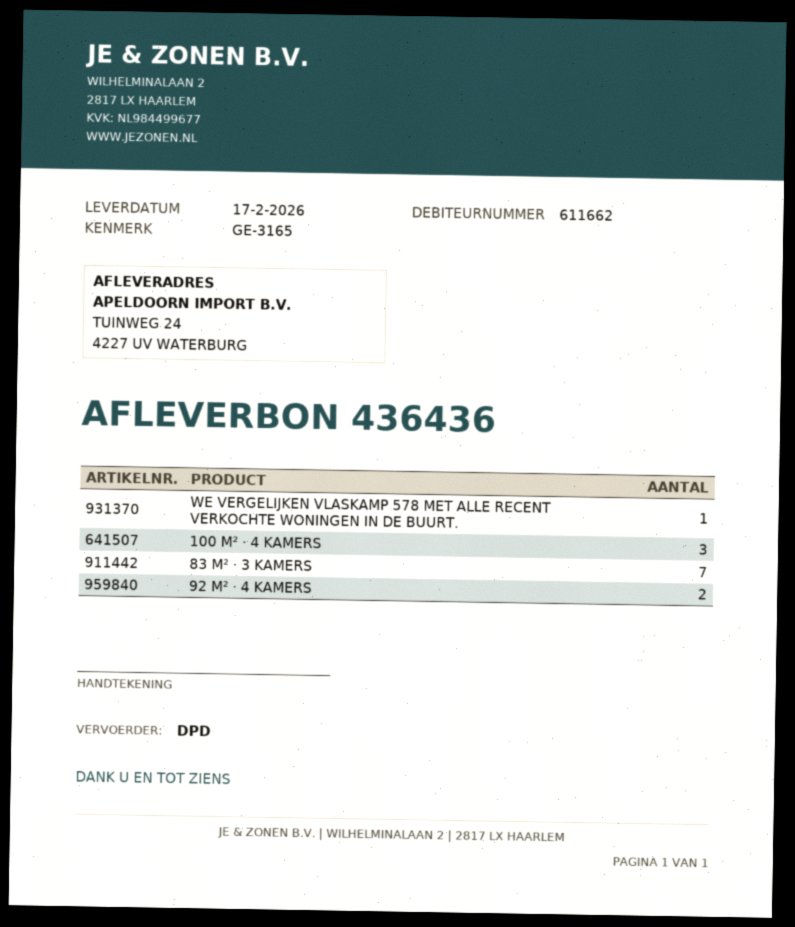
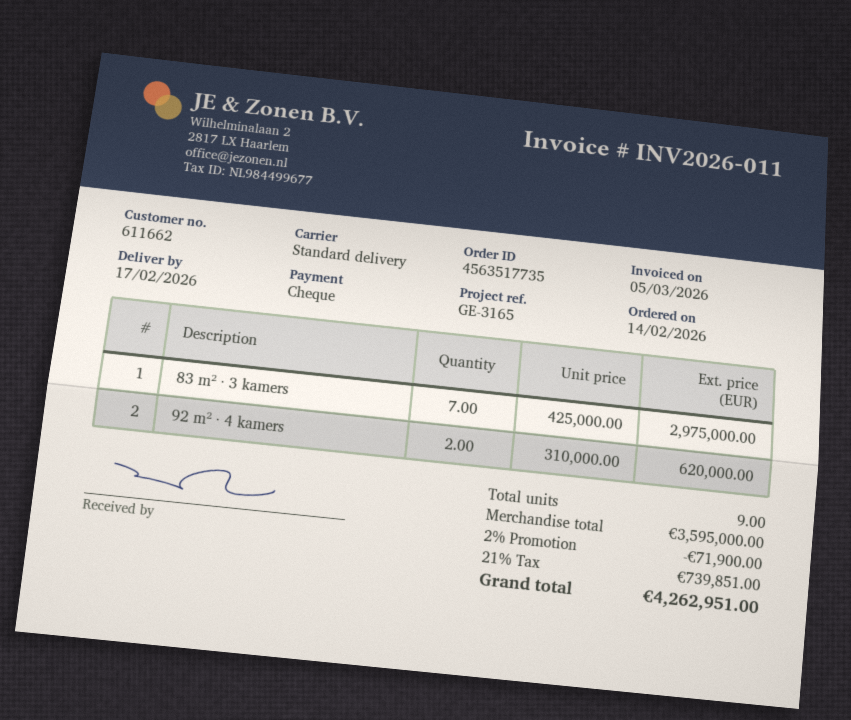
shipping method: DPD -> standard
WE VERGELIJKEN VLASKAMP 578 MET ALLE RECENT VERKOCHTE WONINGEN IN DE BUURT.: 1 -> none
100 M² · 4 KAMERS: 3 -> none

